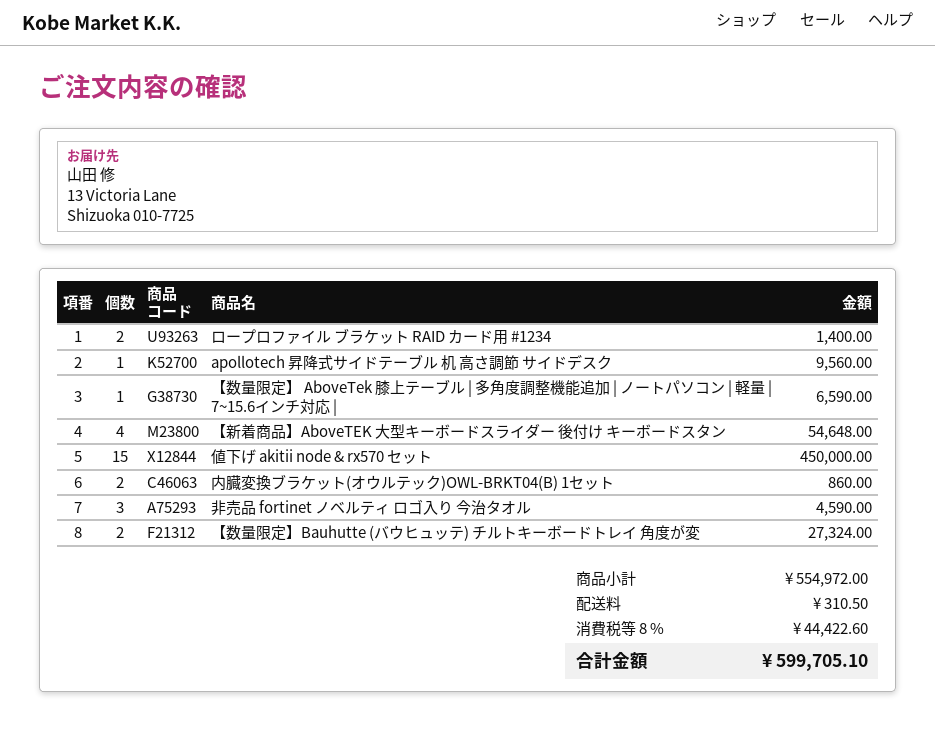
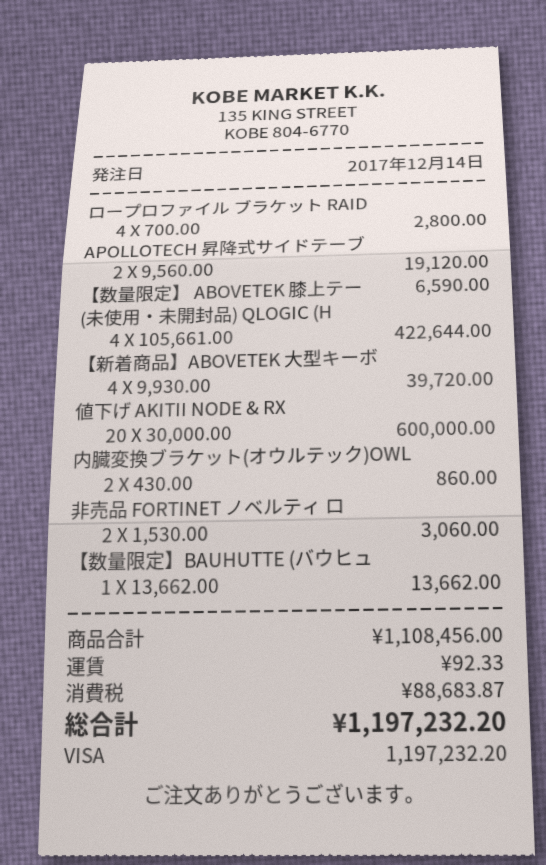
ロープロファイル ブラケット RAID カード用 #1234: 2 for 1400.00 -> 4 for 2800.00
apollotech 昇降式サイドテーブル 机 高さ調節 サイドデスク: 1 for 9560.00 -> 2 for 19120.00
【新着商品】AboveTEK 大型キーボードスライダー 後付け キーボードスタン: 4 for 54648.00 -> 4 for 39720.00
値下げ akitii node & rx570 セット: 15 for 450000.00 -> 20 for 600000.00
非売品 fortinet ノベルティ ロゴ入り 今治タオル: 3 for 4590.00 -> 2 for 3060.00
【数量限定】Bauhutte (バウヒュッテ) チルトキーボードトレイ 角度が変: 2 for 27324.00 -> 1 for 13662.00
(未使用・未開封品) QLOGIC (H: none -> 4 for 422644.00
subtotal: 554972.00 -> 1108456.00
shipping: 310.50 -> 92.33
tax: 44422.60 -> 88683.87
total: 599705.10 -> 1197232.20

